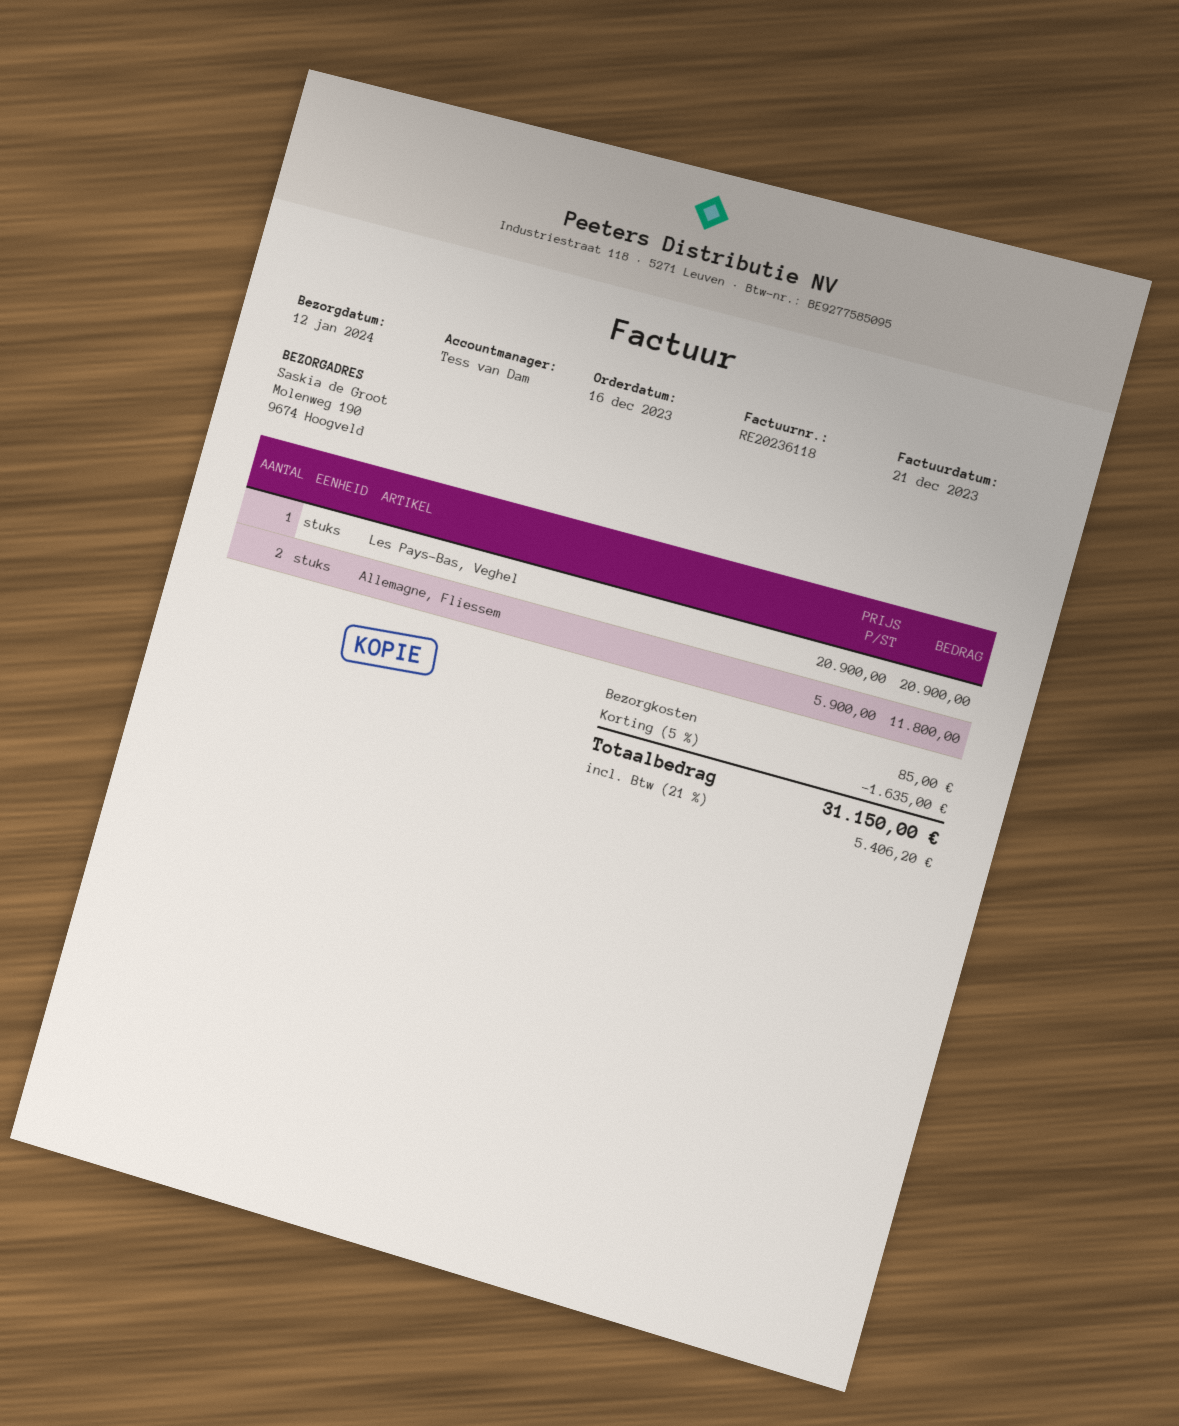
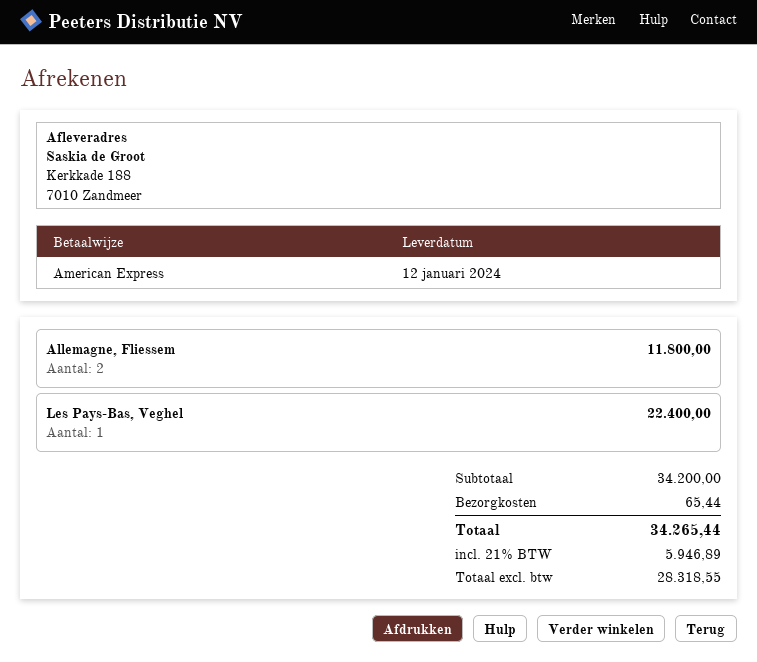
ship to: Molenweg 190, 9674 Hoogveld -> Kerkkade 188, 7010 Zandmeer
Les Pays-Bas, Veghel: 1 for 20900.00 -> 1 for 22400.00
discount: 5% = 1635.00 -> none
shipping: 85.00 -> 65.44
tax: 21% = 5406.20 -> 21% = 5946.89
total: 31150.00 -> 34265.44

